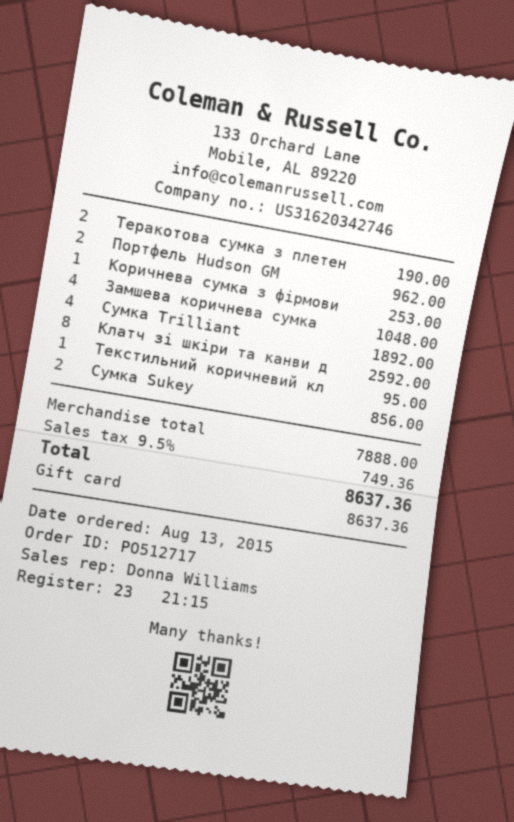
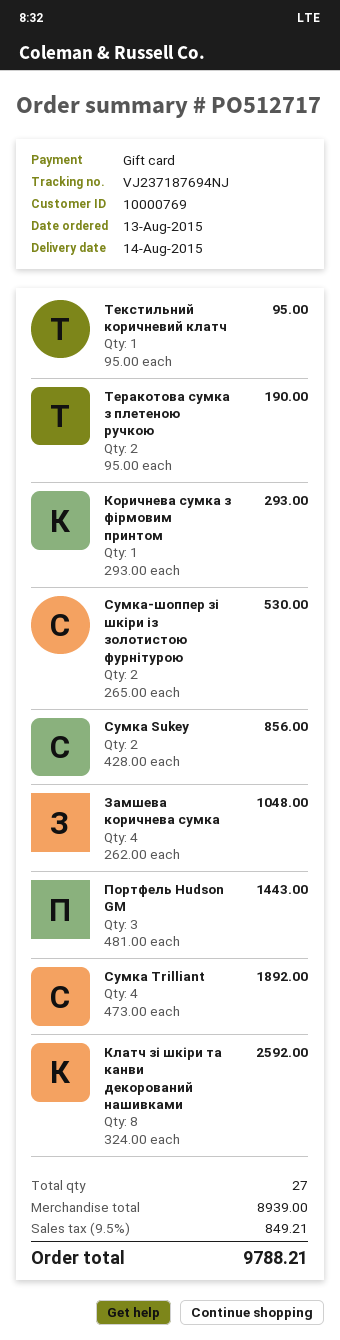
Портфель Hudson GM: 2 for 962.00 -> 3 for 1443.00
Коричнева сумка з фірмови: 1 for 253.00 -> 1 for 293.00
Сумка-шоппер зі шкіри із золотистою фурнітурою: none -> 2 for 530.00
subtotal: 7888.00 -> 8939.00
tax: 9.5% = 749.36 -> 9.5% = 849.21
total: 8637.36 -> 9788.21

